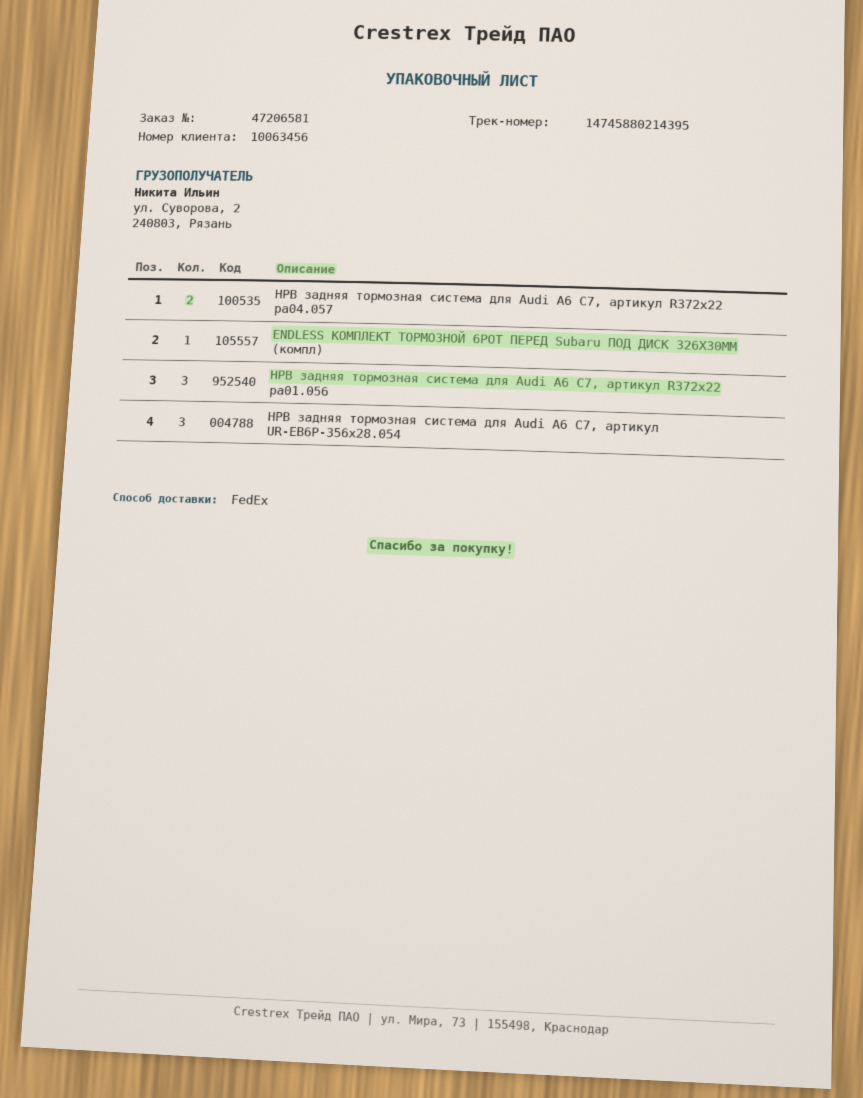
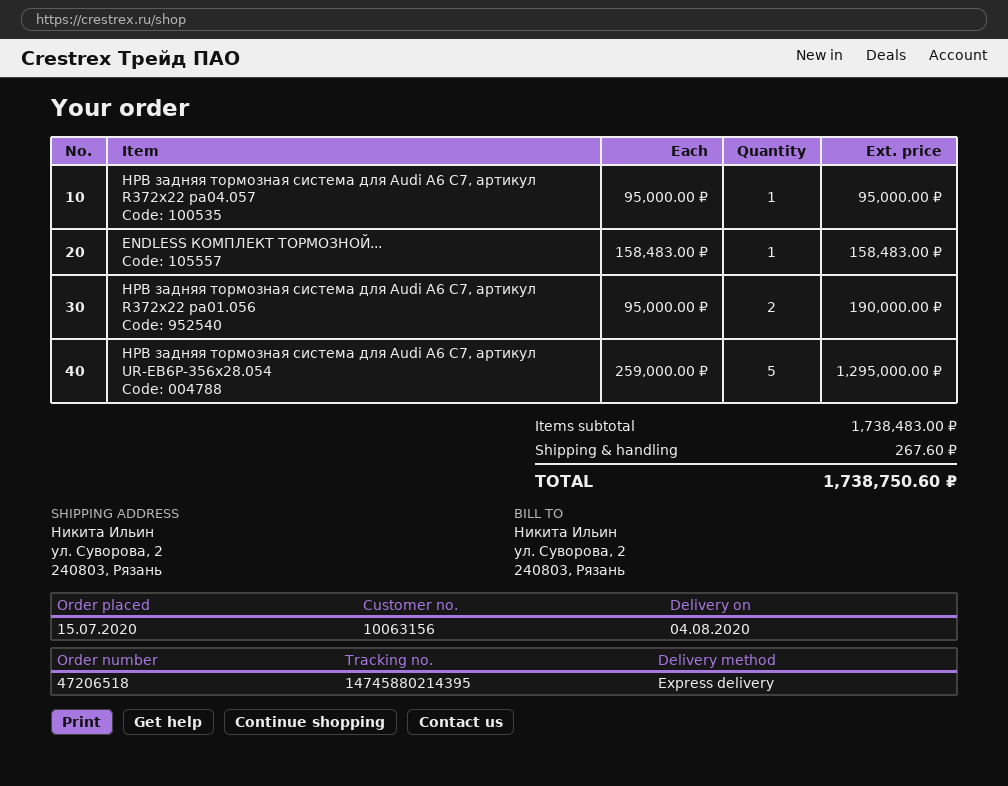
order number: 47206581 -> 47206518
customer number: 10063456 -> 10063156
shipping method: FedEx -> express
HPB задняя тормозная система для Audi A6 C7, артикул R372x22 pa04.057: 2 -> 1
HPB задняя тормозная система для Audi A6 C7, артикул R372x22 pa01.056: 3 -> 2
HPB задняя тормозная система для Audi A6 C7, артикул UR-EB6P-356x28.054: 3 -> 5

